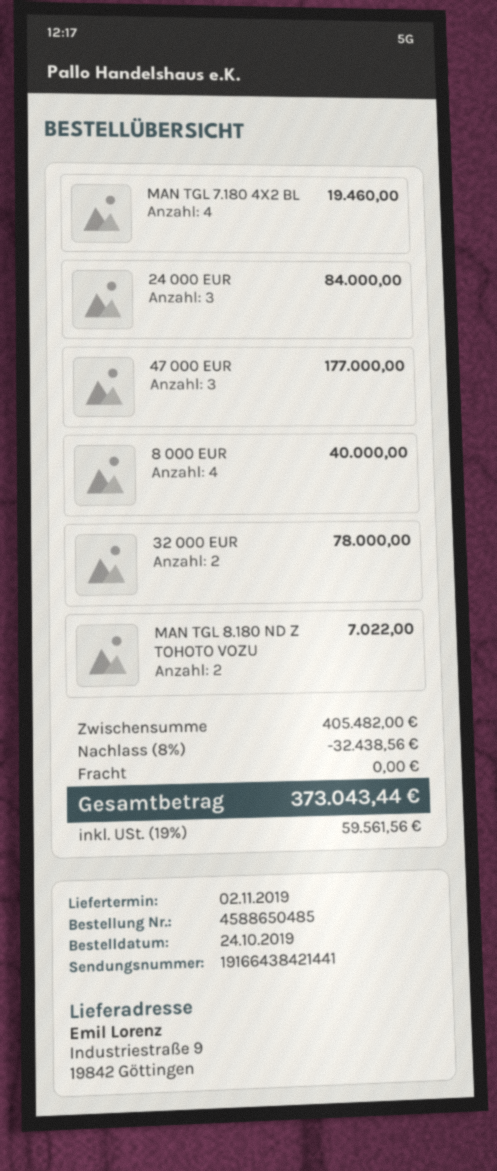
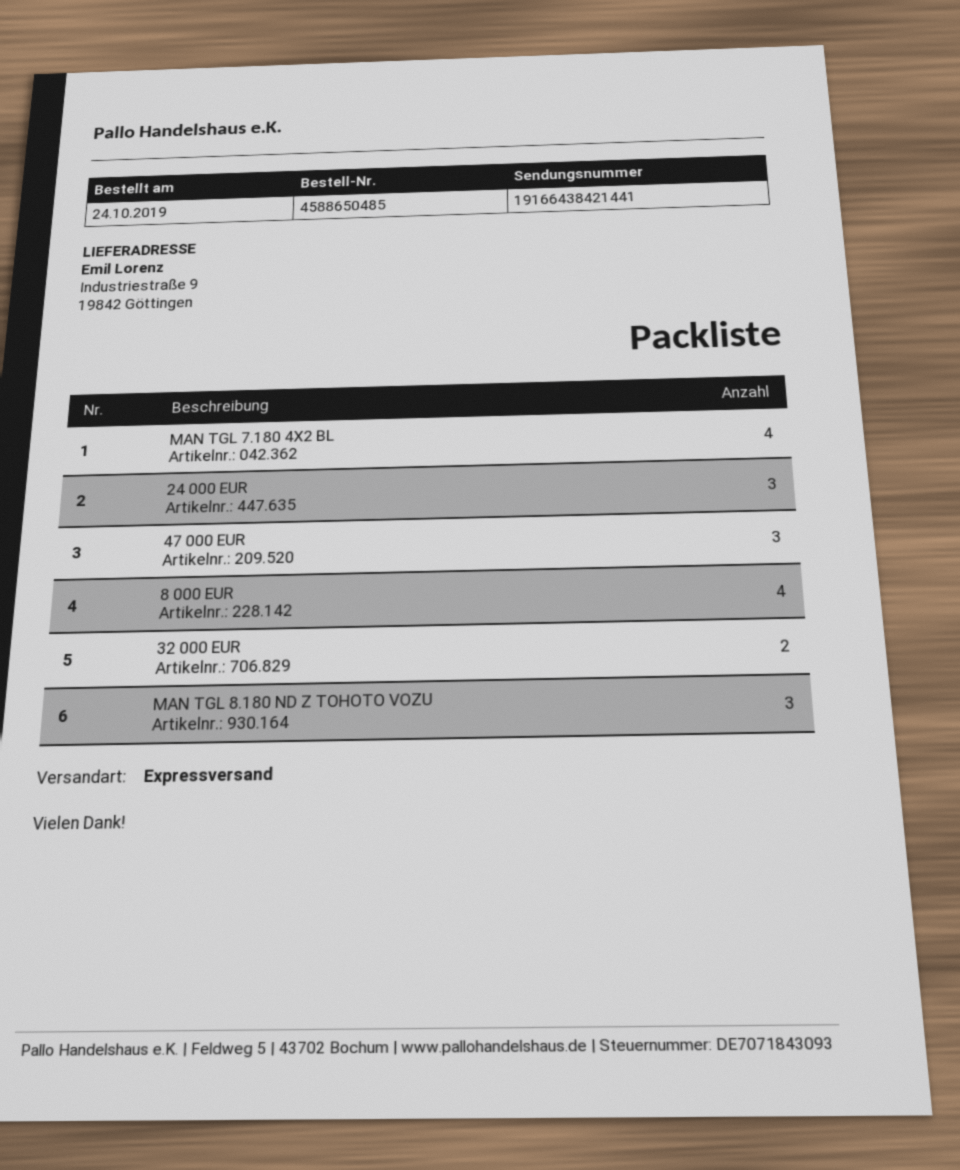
MAN TGL 8.180 ND Z TOHOTO VOZU: 2 -> 3

